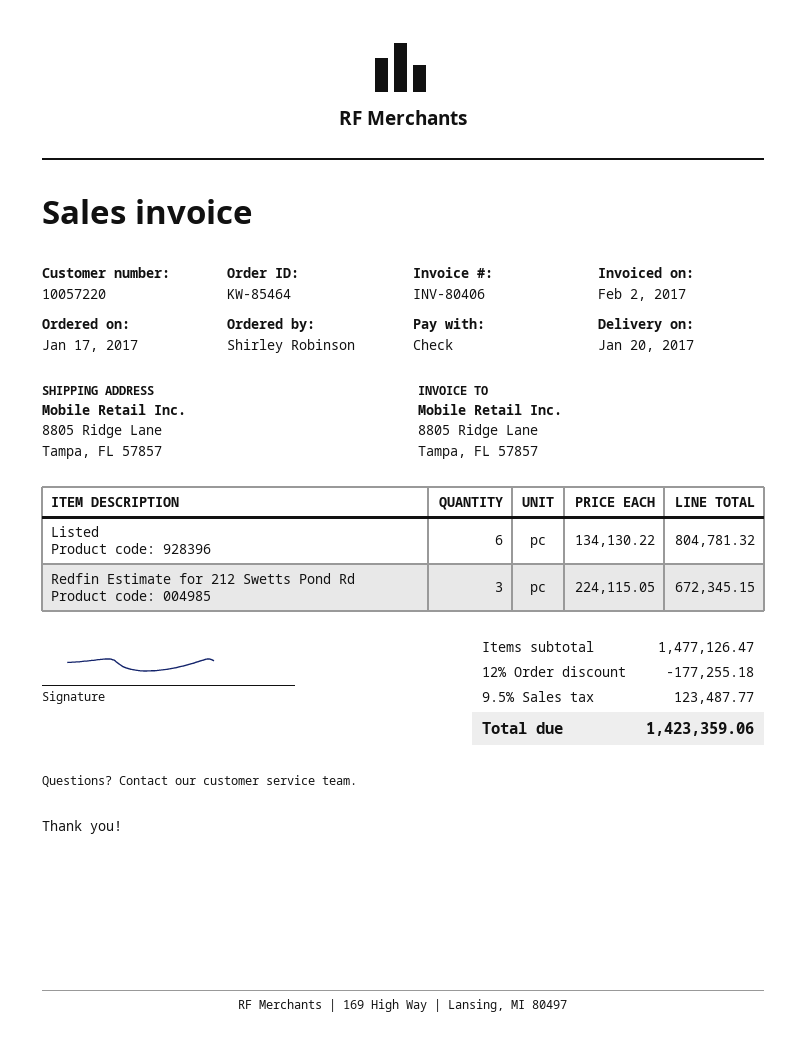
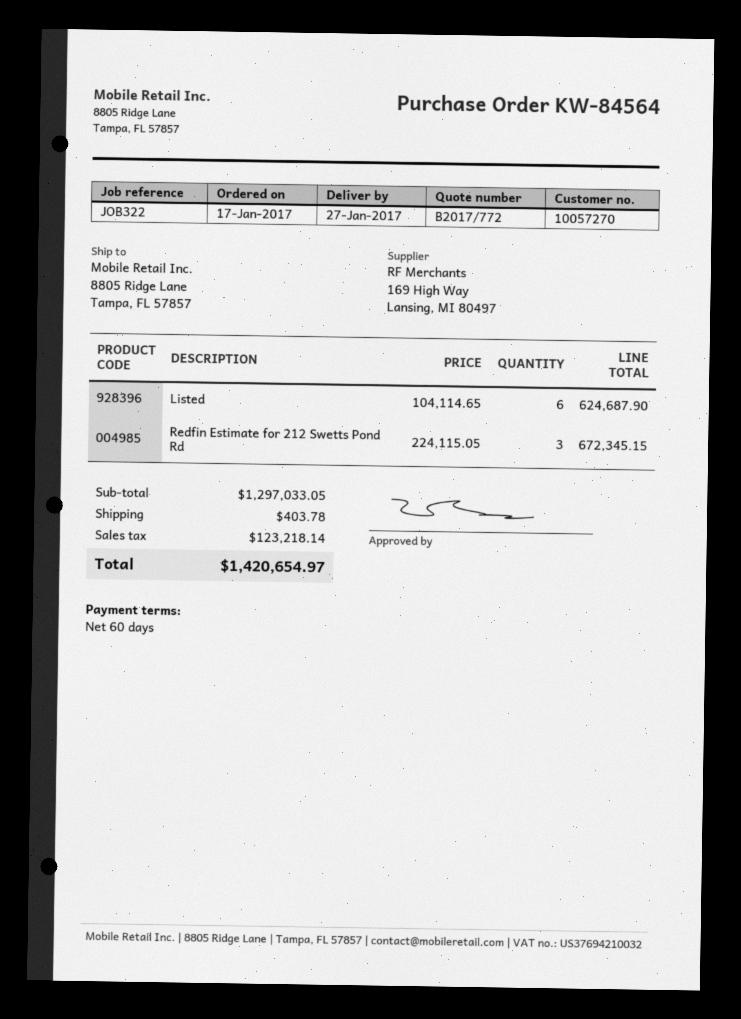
order number: KW-85464 -> KW-84564
delivery date: 2017-01-20 -> 2017-01-27
customer number: 10057220 -> 10057270
Listed: 6 x 134130.22 = 804781.32 -> 6 x 104114.65 = 624687.90
subtotal: 1477126.47 -> 1297033.05
discount: 12% = 177255.18 -> none
shipping: none -> 403.78
tax: 123487.77 -> 123218.14
total: 1423359.06 -> 1420654.97

